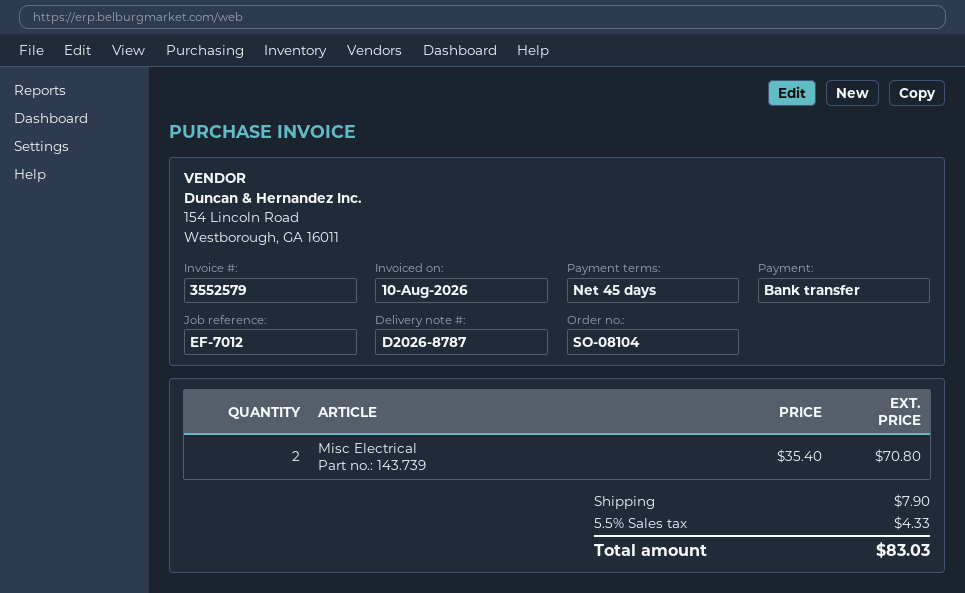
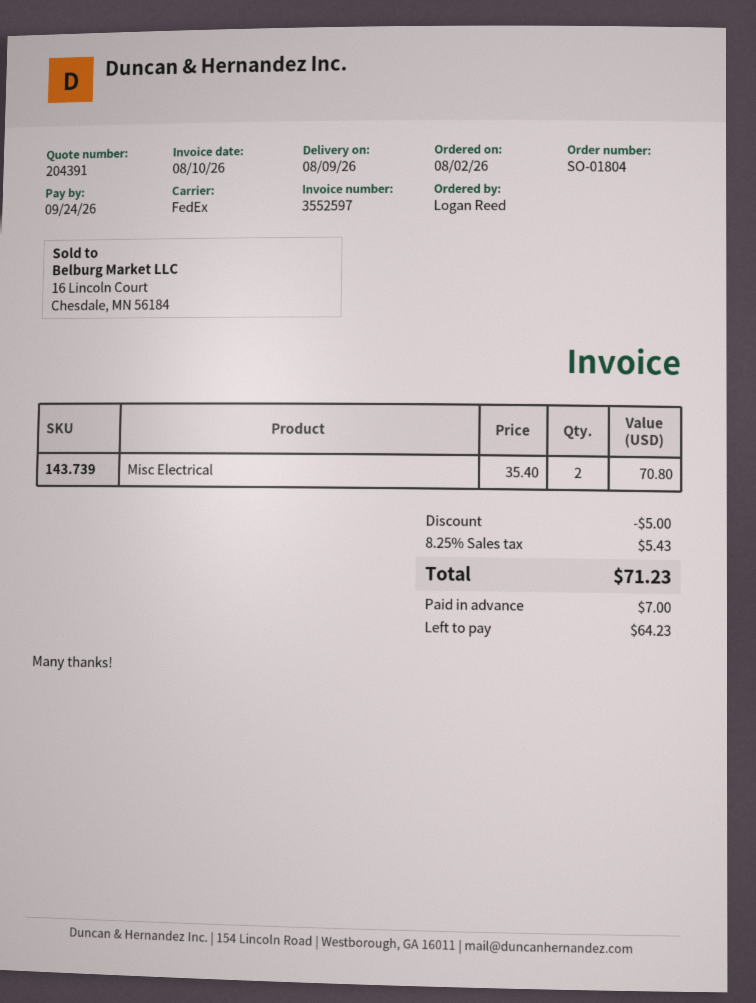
order number: SO-08104 -> SO-01804
invoice number: 3552579 -> 3552597
discount: none -> 5.00
shipping: 7.90 -> none
tax: 5.5% = 4.33 -> 8.25% = 5.43
total: 83.03 -> 71.23

